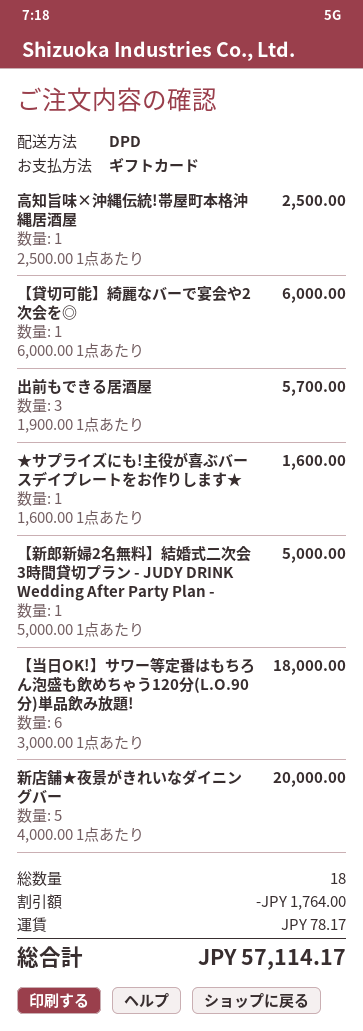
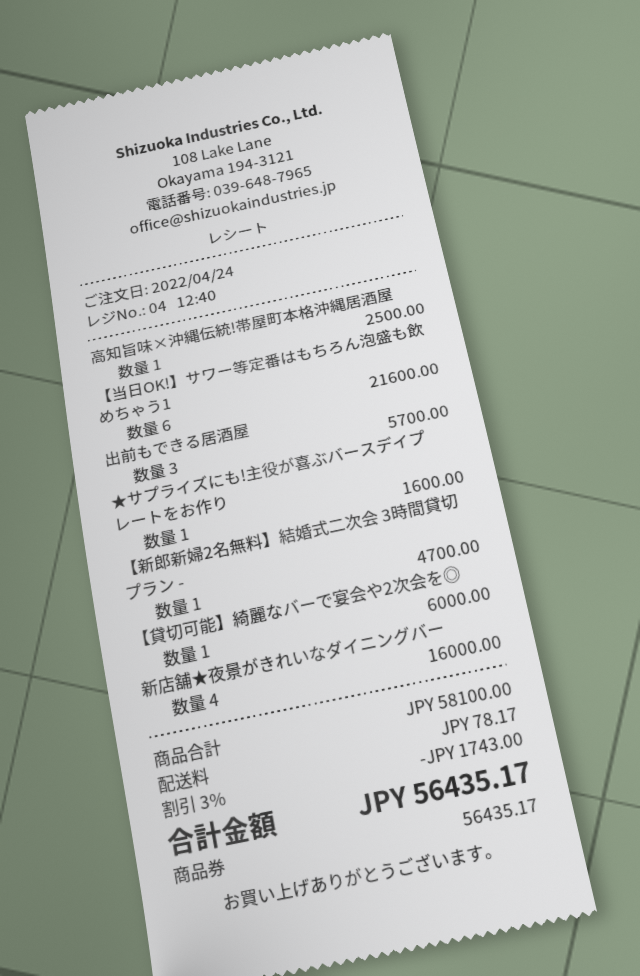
【新郎新婦2名無料】結婚式二次会 3時間貸切プラン - JUDY DRINK Wedding After Party Plan -: 1 for 5000.00 -> 1 for 4700.00
【当日OK!】サワー等定番はもちろん泡盛も飲めちゃう120分(L.O.90分)単品飲み放題!: 6 for 18000.00 -> 6 for 21600.00
新店舗★夜景がきれいなダイニングバー: 5 for 20000.00 -> 4 for 16000.00
discount: 1764.00 -> 1743.00
total: 57114.17 -> 56435.17

